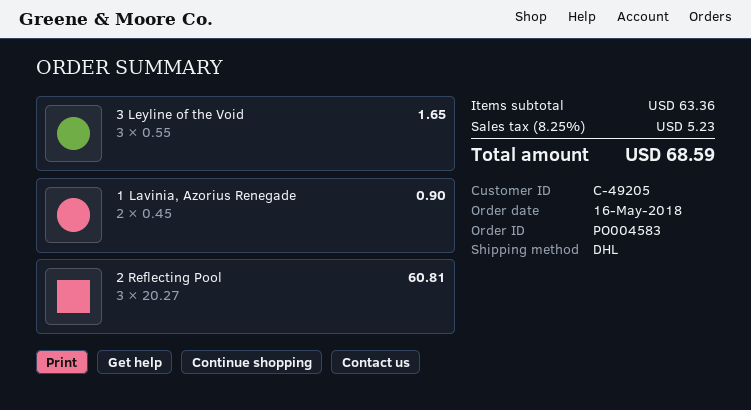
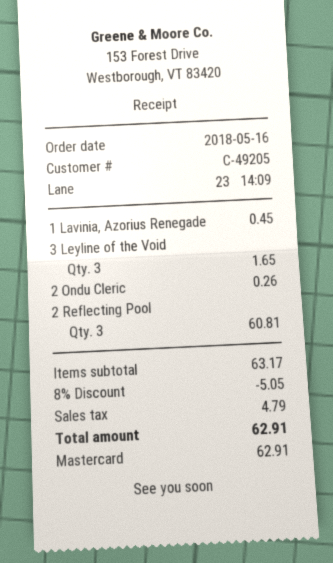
1 Lavinia, Azorius Renegade: 2 for 0.90 -> 1 for 0.45
2 Ondu Cleric: none -> 1 for 0.26
subtotal: 63.36 -> 63.17
discount: none -> 8% = 5.05
tax: 5.23 -> 4.79
total: 68.59 -> 62.91

